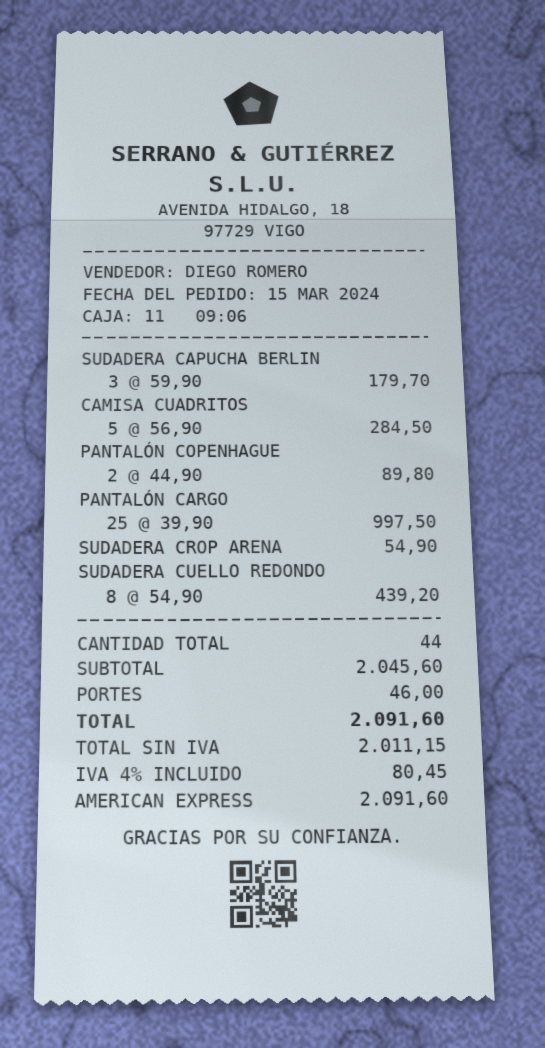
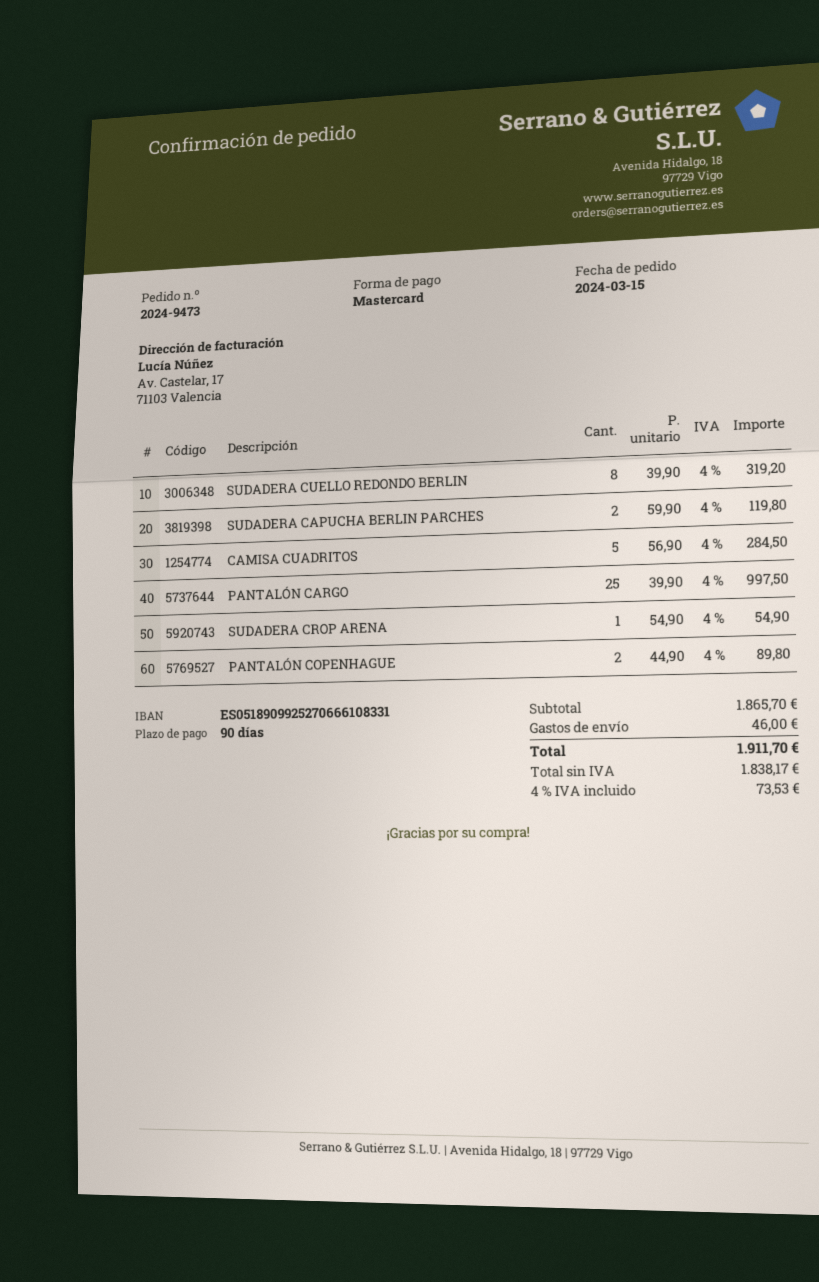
payment method: American Express -> Mastercard
SUDADERA CAPUCHA BERLIN: 3 x 59.90 = 179.70 -> 2 x 59.90 = 119.80
SUDADERA CUELLO REDONDO: 8 x 54.90 = 439.20 -> 8 x 39.90 = 319.20
subtotal: 2045.60 -> 1865.70
net: 2011.15 -> 1838.17
tax: 4% = 80.45 -> 4% = 73.53
total: 2091.60 -> 1911.70

